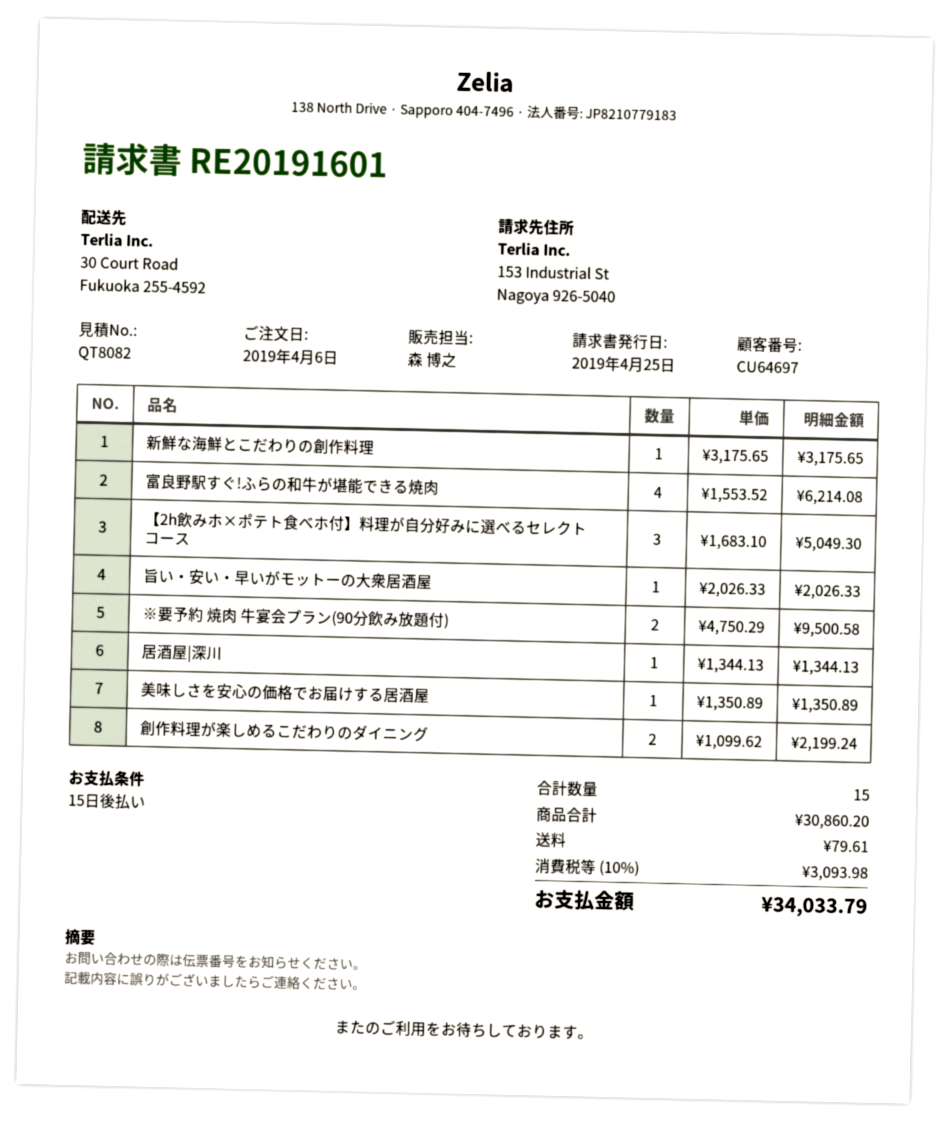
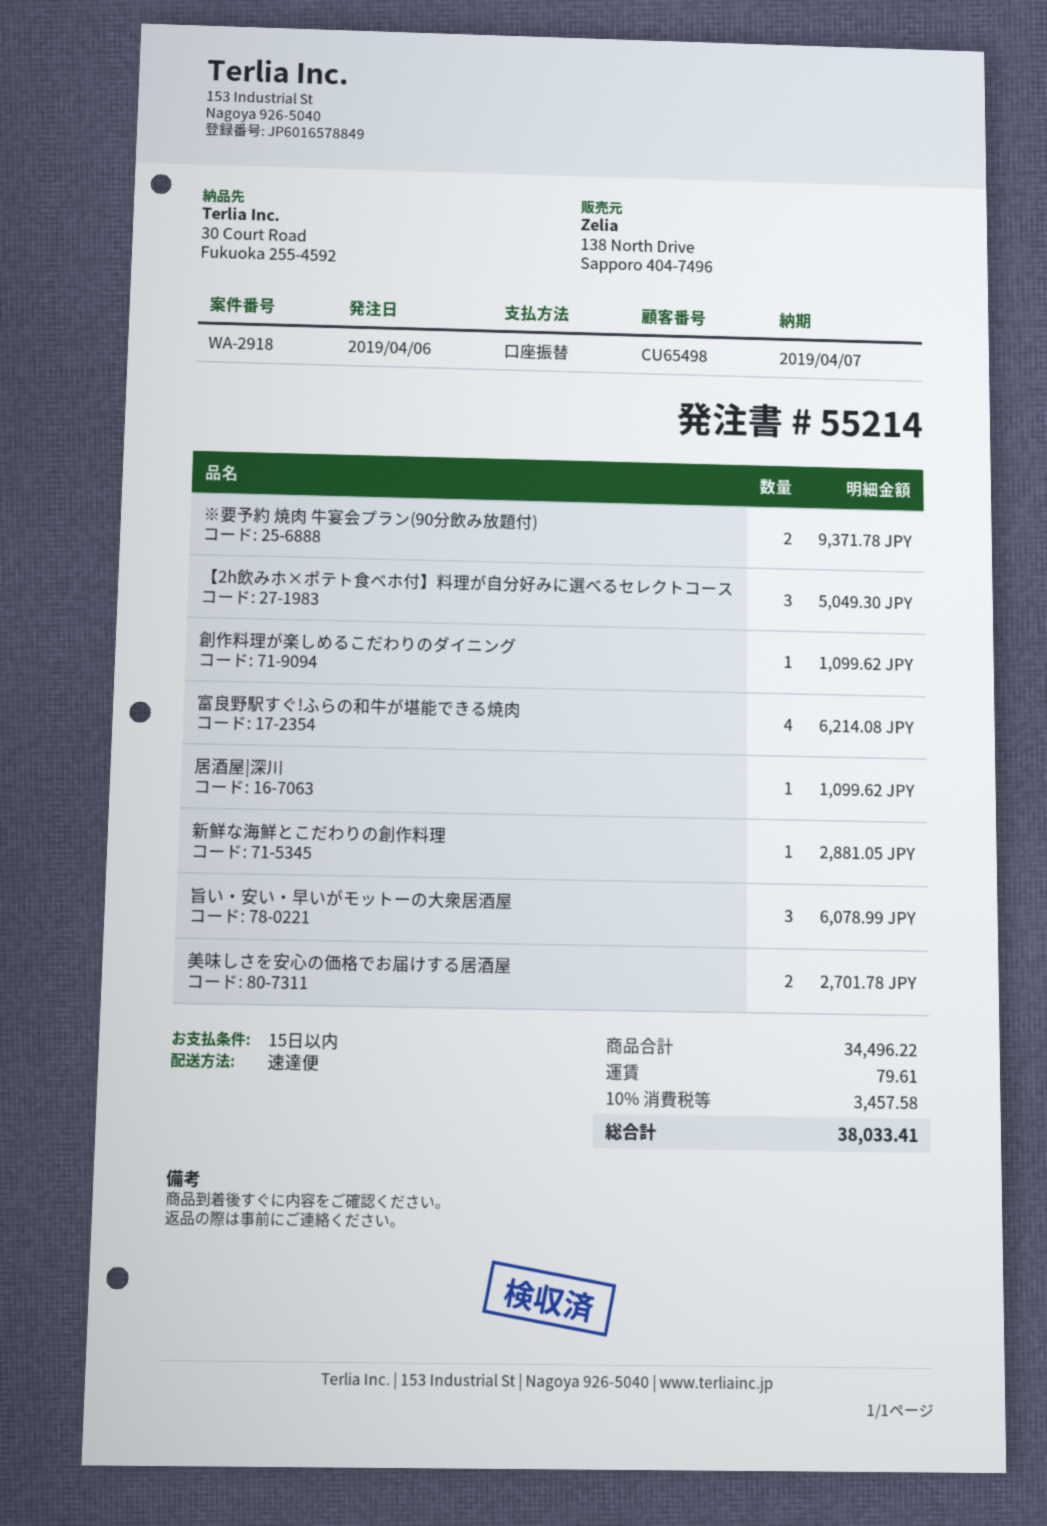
customer number: CU64697 -> CU65498
新鮮な海鮮とこだわりの創作料理: 1 for 3175.65 -> 1 for 2881.05
旨い・安い・早いがモットーの大衆居酒屋: 1 for 2026.33 -> 3 for 6078.99
※要予約 焼肉 牛宴会プラン(90分飲み放題付): 2 for 9500.58 -> 2 for 9371.78
居酒屋|深川: 1 for 1344.13 -> 1 for 1099.62
美味しさを安心の価格でお届けする居酒屋: 1 for 1350.89 -> 2 for 2701.78
創作料理が楽しめるこだわりのダイニング: 2 for 2199.24 -> 1 for 1099.62
subtotal: 30860.20 -> 34496.22
tax: 10% = 3093.98 -> 10% = 3457.58
total: 34033.79 -> 38033.41

